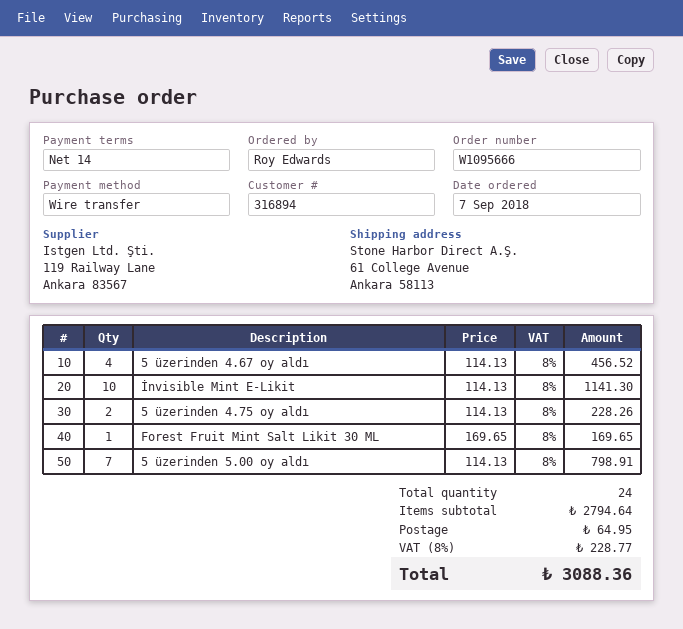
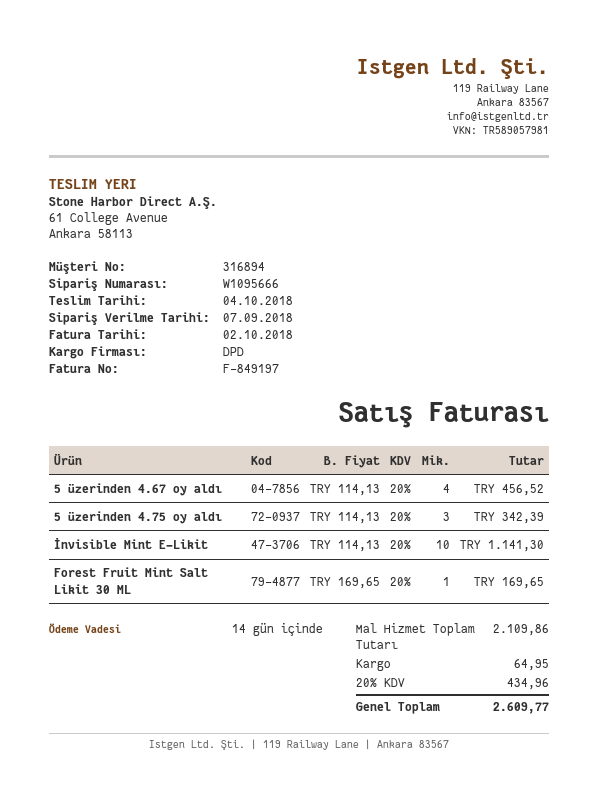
5 üzerinden 4.75 oy aldı: 2 x 114.13 = 228.26 -> 3 x 114.13 = 342.39
5 üzerinden 5.00 oy aldı: 7 x 114.13 = 798.91 -> none
subtotal: 2794.64 -> 2109.86
tax: 8% = 228.77 -> 20% = 434.96
total: 3088.36 -> 2609.77

